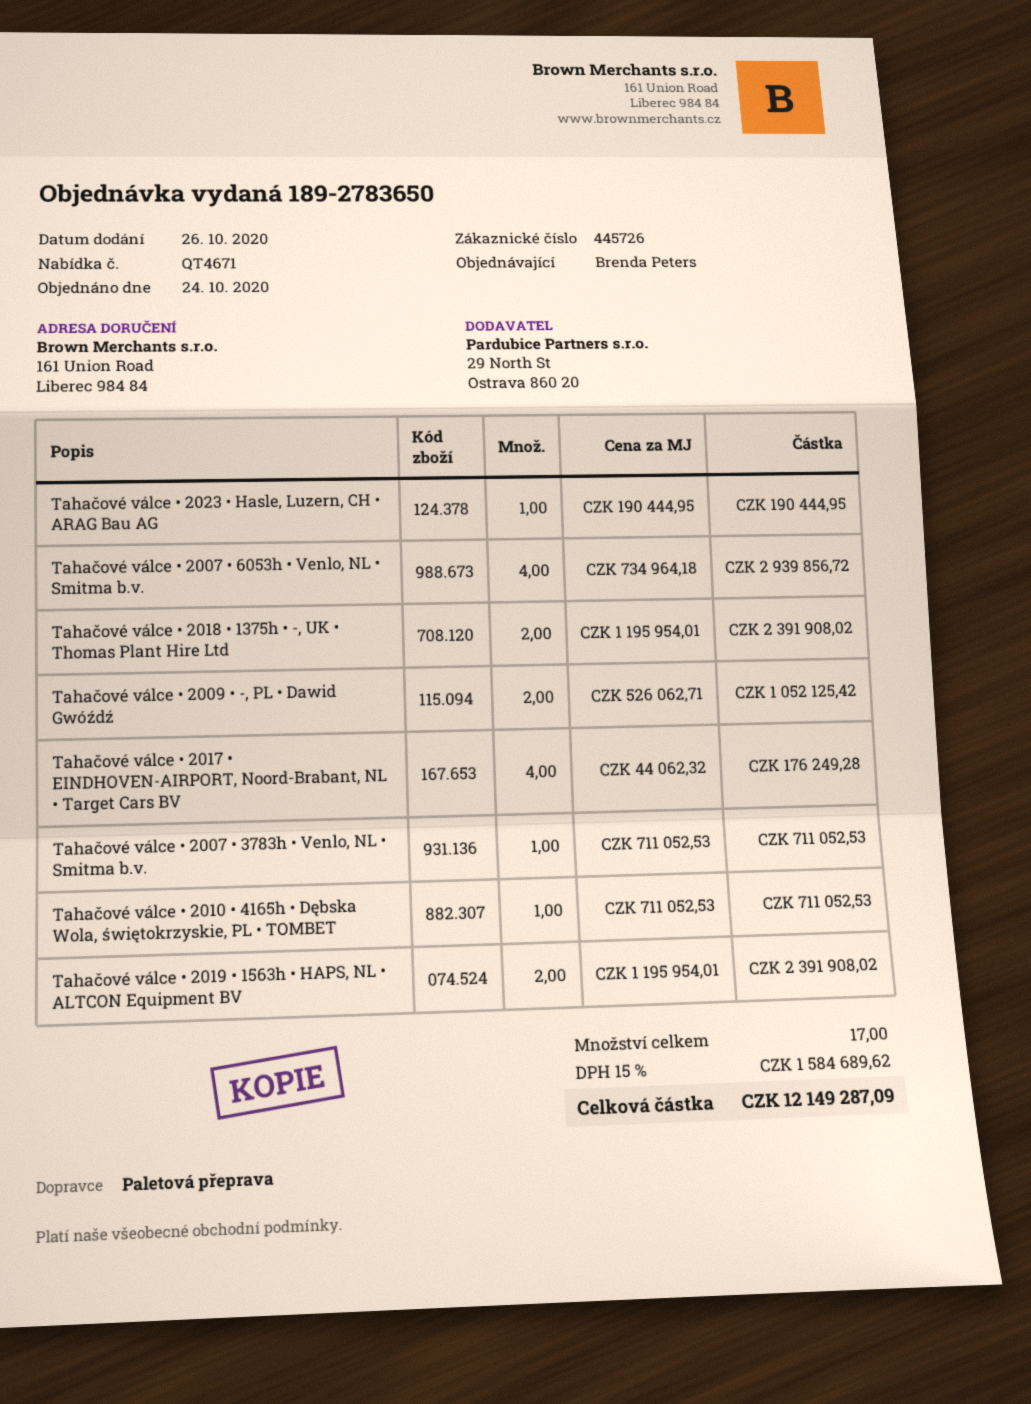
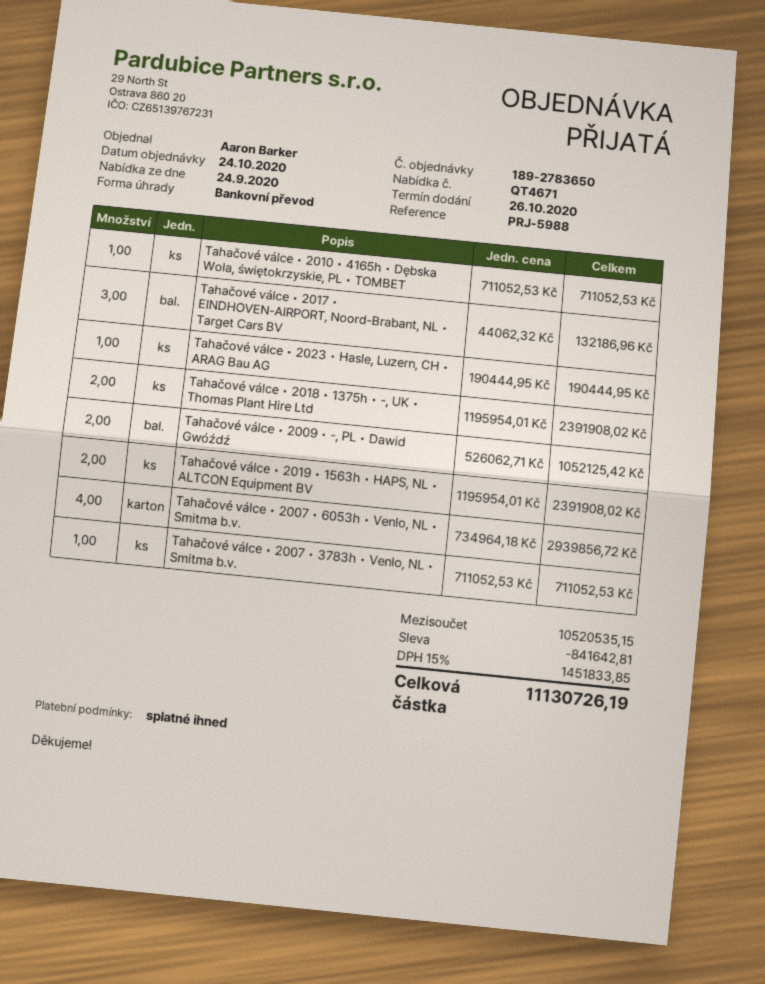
ordered by: Brenda Peters -> Aaron Barker
Tahačové válce • 2017 • EINDHOVEN-AIRPORT, Noord-Brabant, NL • Target Cars BV: 4 x 44062.32 = 176249.28 -> 3 x 44062.32 = 132186.96
discount: none -> 841642.81
tax: 15% = 1584689.62 -> 15% = 1451833.85
total: 12149287.09 -> 11130726.19

